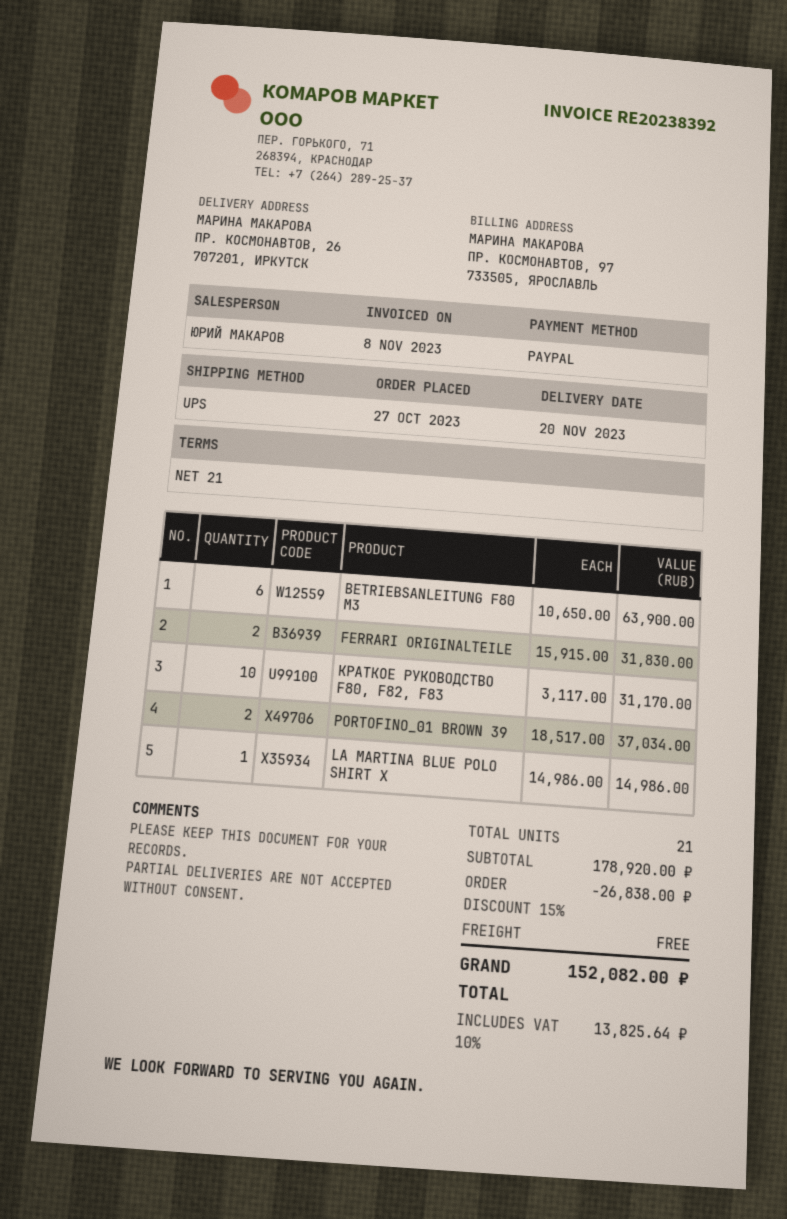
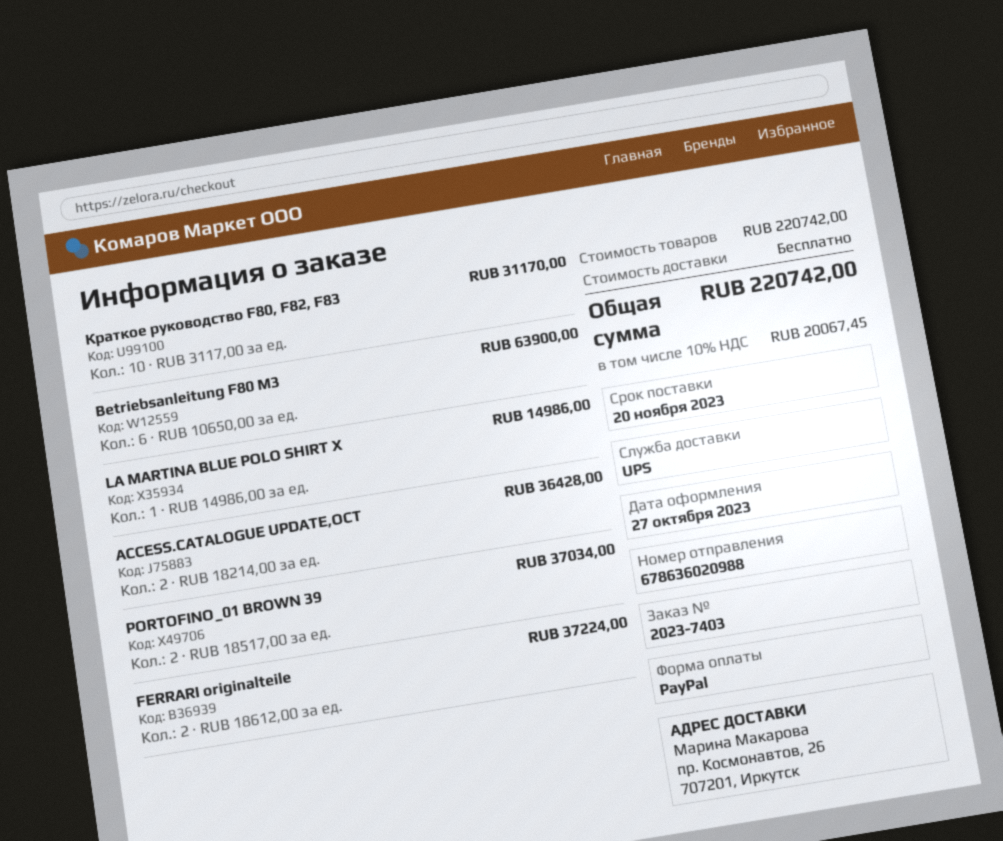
FERRARI ORIGINALTEILE: 2 x 15915.00 = 31830.00 -> 2 x 18612.00 = 37224.00
ACCESS.CATALOGUE UPDATE,OCT: none -> 2 x 18214.00 = 36428.00
subtotal: 178920.00 -> 220742.00
discount: 15% = 26838.00 -> none
tax: 10% = 13825.64 -> 10% = 20067.45
total: 152082.00 -> 220742.00

